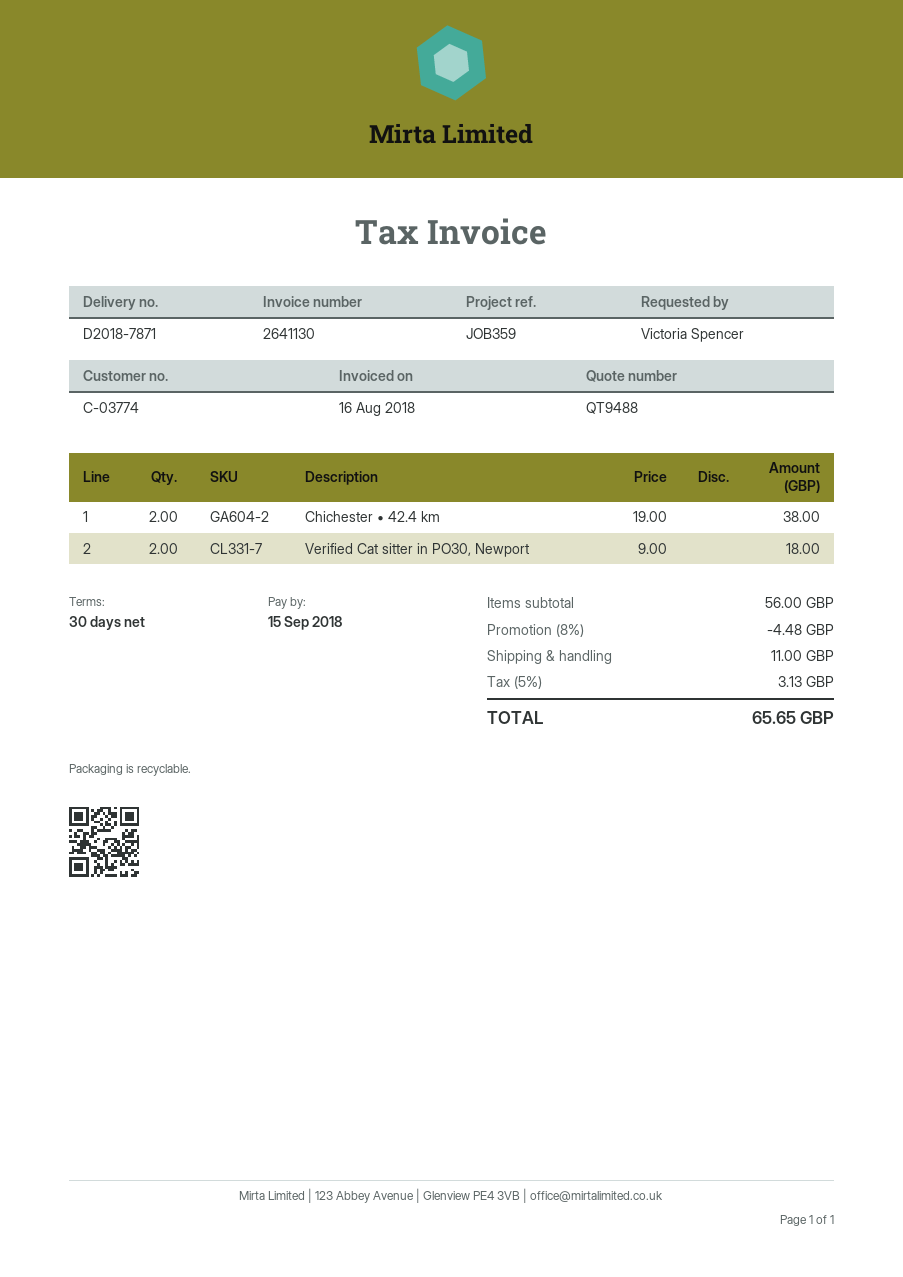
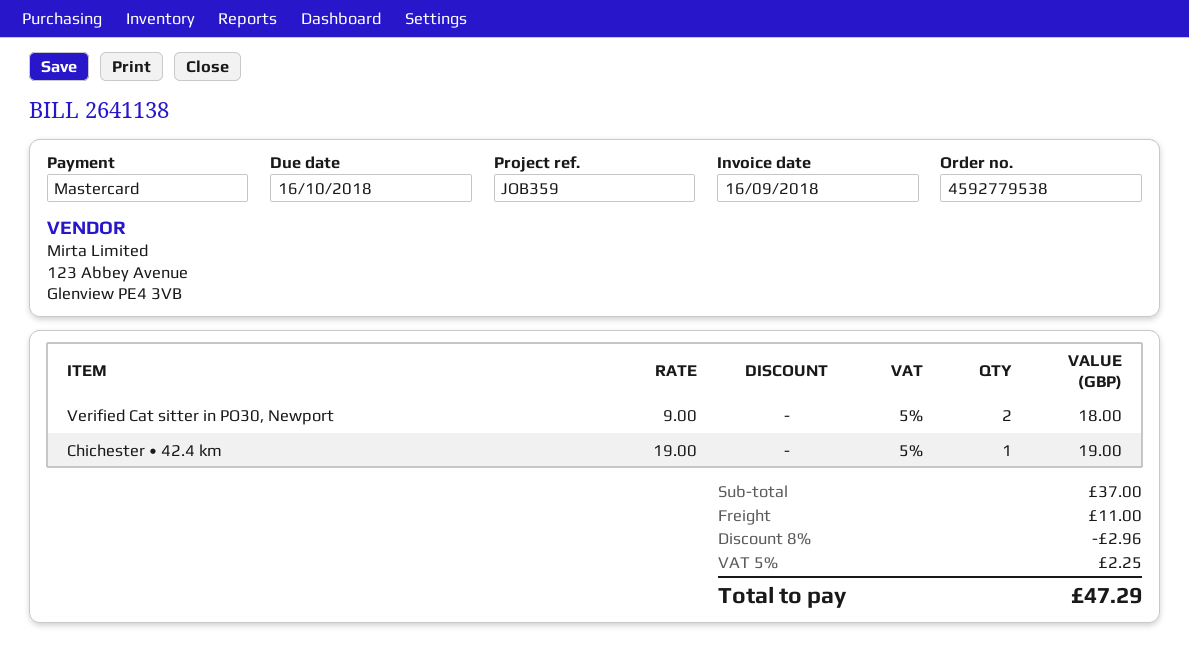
invoice number: 2641130 -> 2641138
invoice date: 2018-08-16 -> 2018-09-16
due date: 2018-09-15 -> 2018-10-16
Chichester • 42.4 km: 2 x 19.00 = 38.00 -> 1 x 19.00 = 19.00
subtotal: 56.00 -> 37.00
discount: 8% = 4.48 -> 8% = 2.96
tax: 5% = 3.13 -> 5% = 2.25
total: 65.65 -> 47.29

